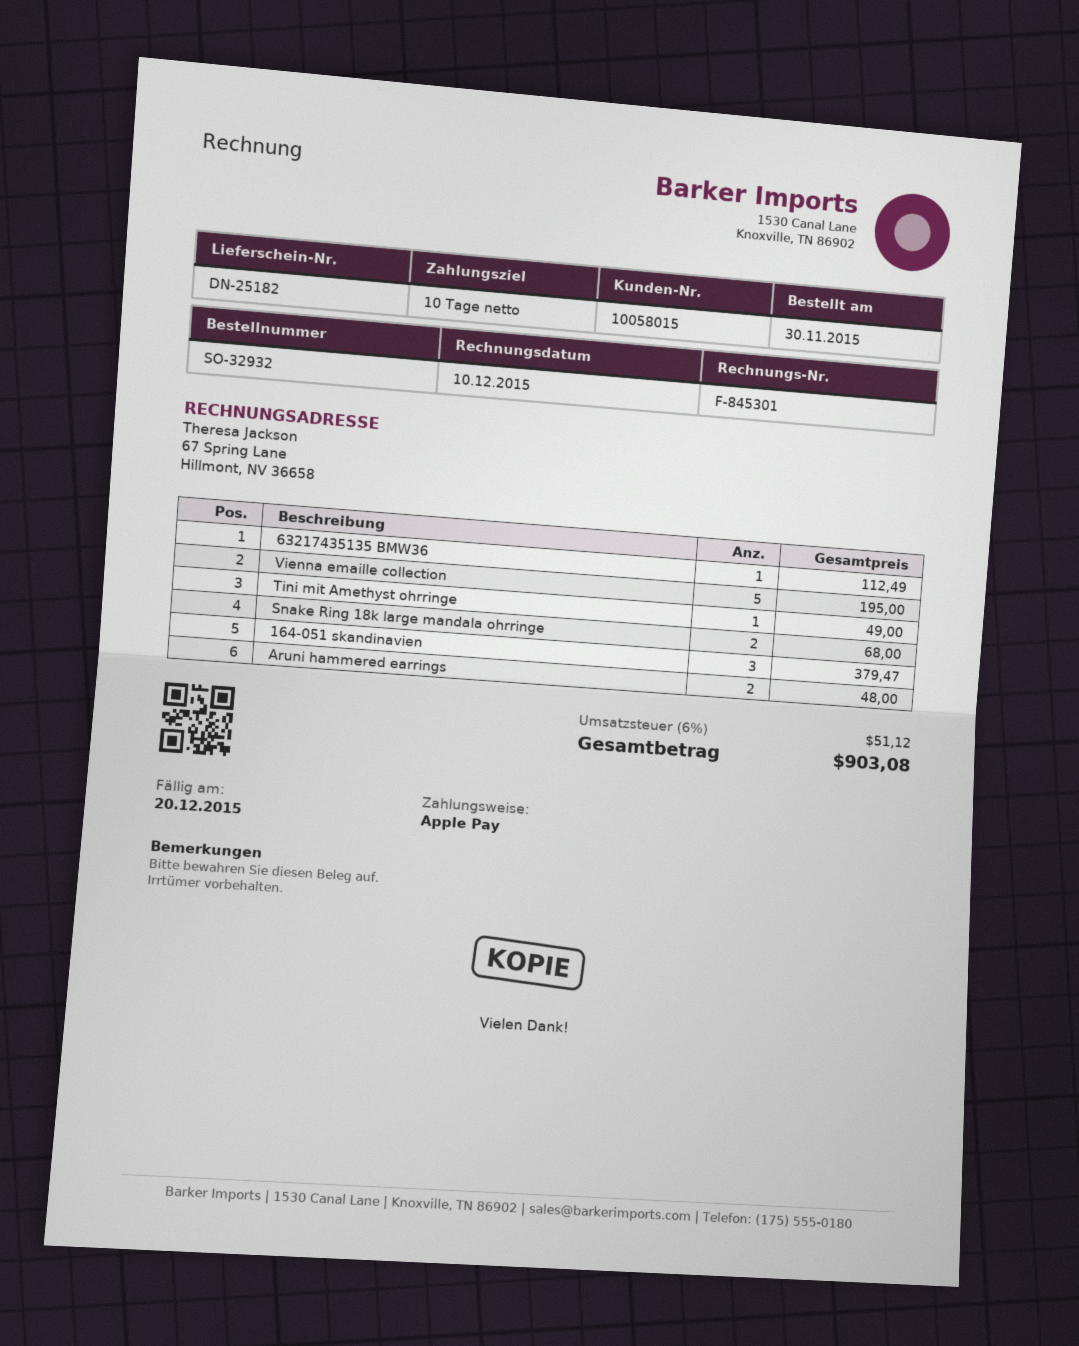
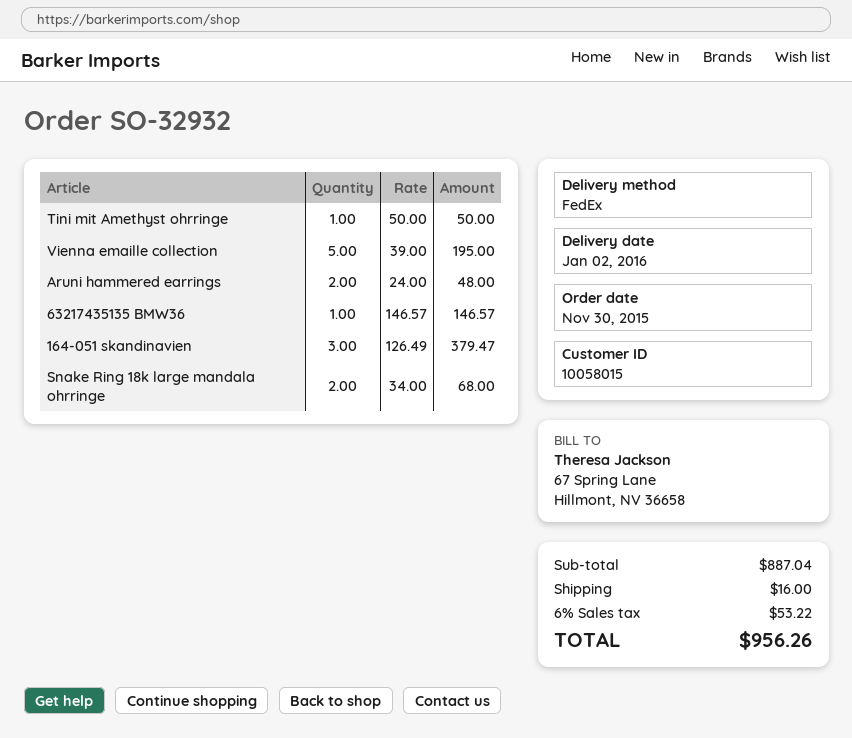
63217435135 BMW36: 1 for 112.49 -> 1 for 146.57
Tini mit Amethyst ohrringe: 1 for 49.00 -> 1 for 50.00
shipping: none -> 16.00
tax: 6% = 51.12 -> 6% = 53.22
total: 903.08 -> 956.26

